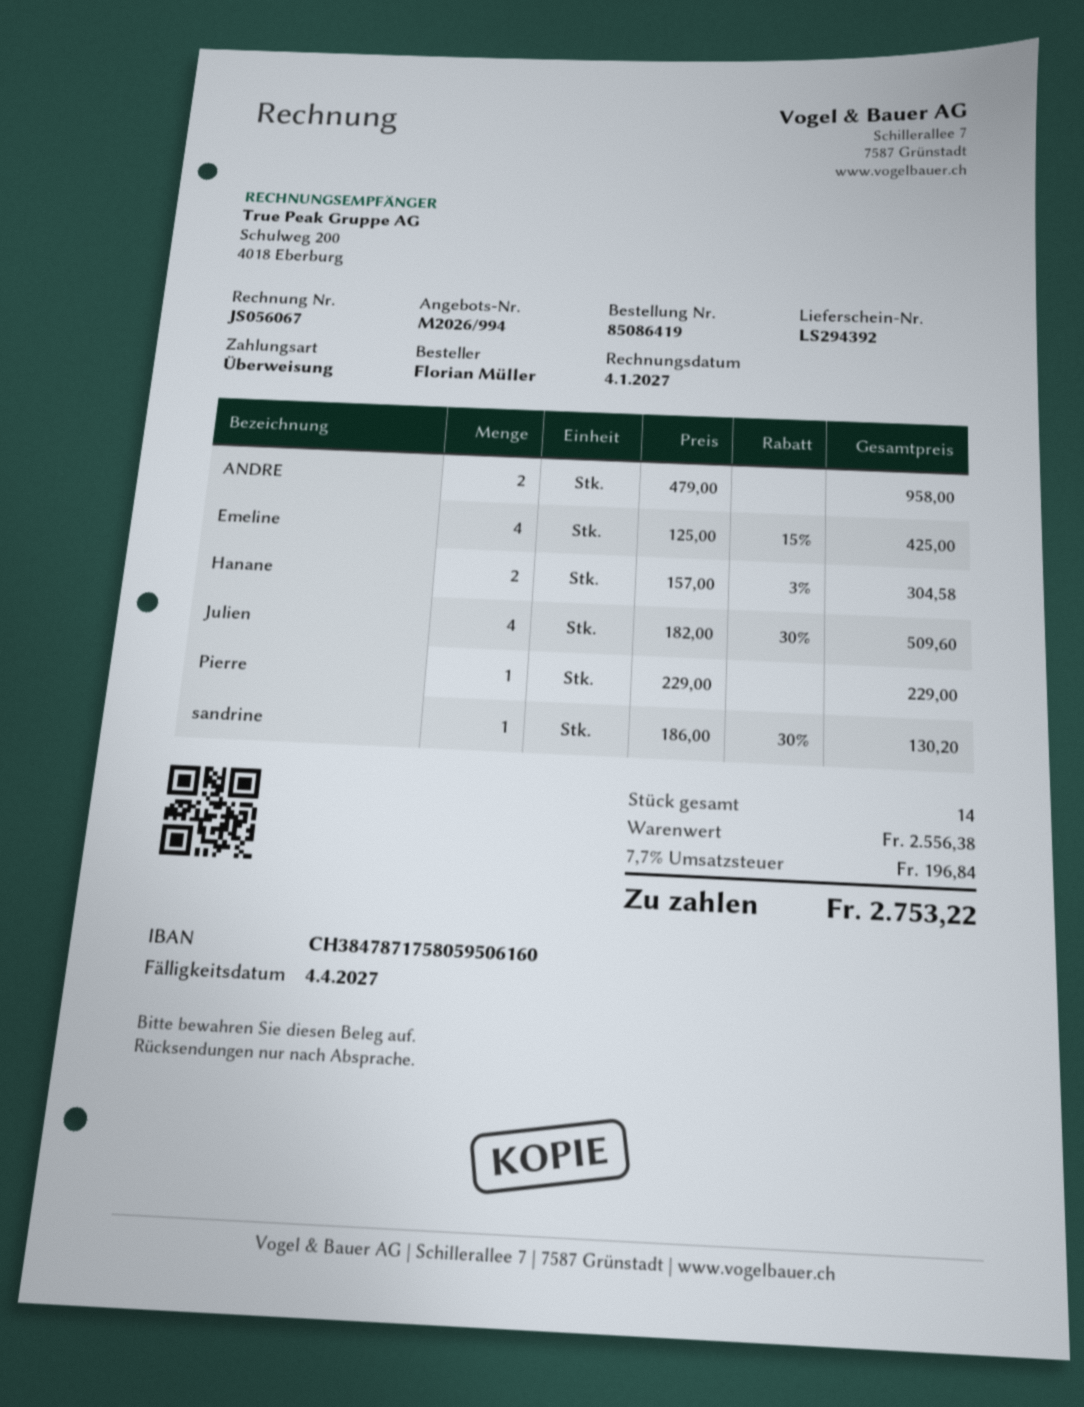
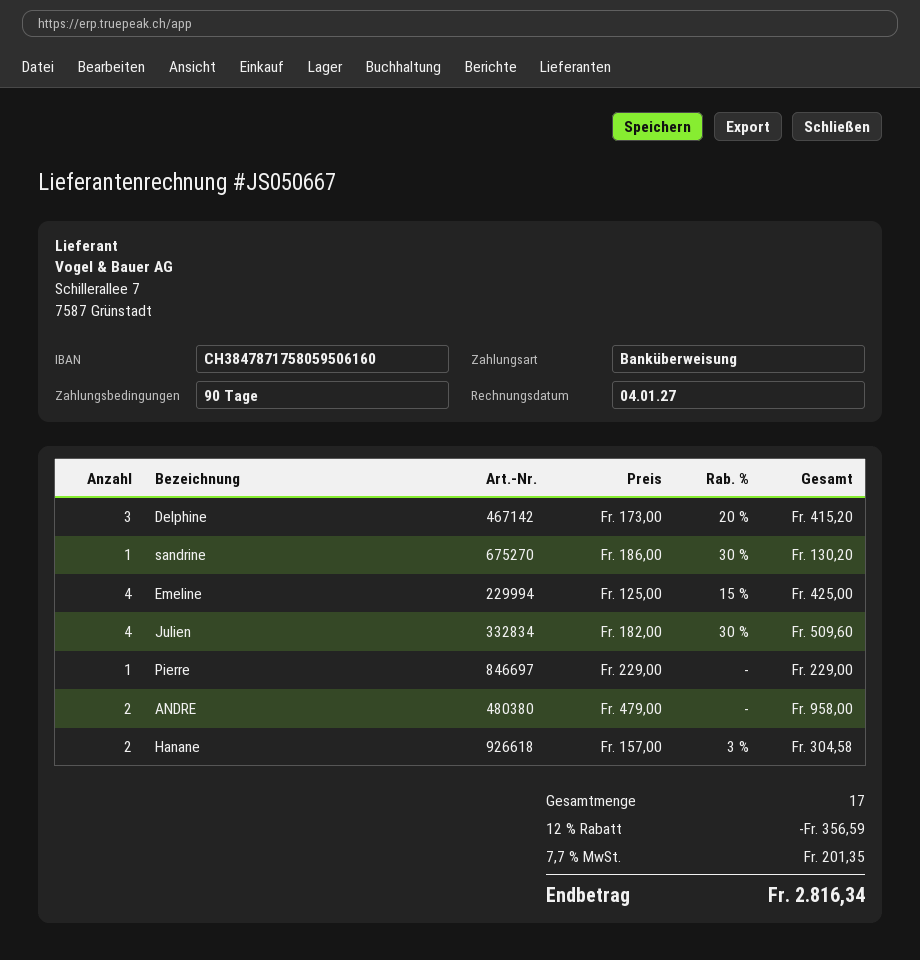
invoice number: JS056067 -> JS050667
Delphine: none -> 3 x 173.00 - 20% = 415.20
total quantity: 14 -> 17
discount: none -> 12% = 356.59
tax: 7.7% = 196.84 -> 7.7% = 201.35
total: 2753.22 -> 2816.34

